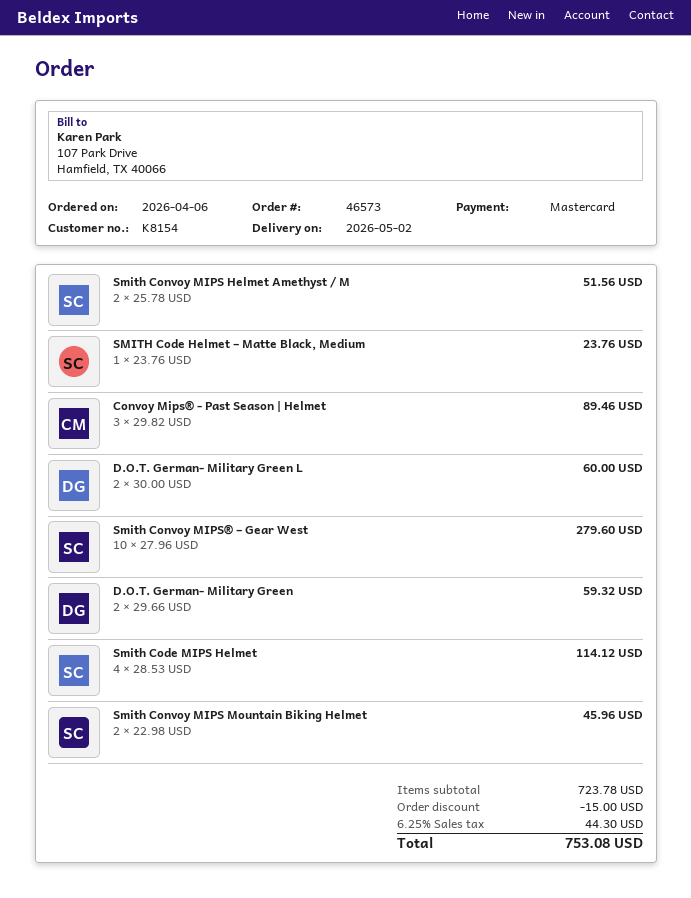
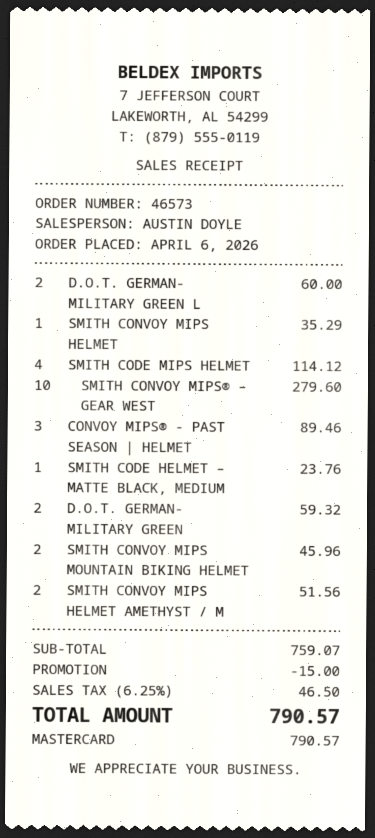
SMITH CONVOY MIPS HELMET: none -> 1 for 35.29
subtotal: 723.78 -> 759.07
tax: 6.25% = 44.30 -> 6.25% = 46.50
total: 753.08 -> 790.57

